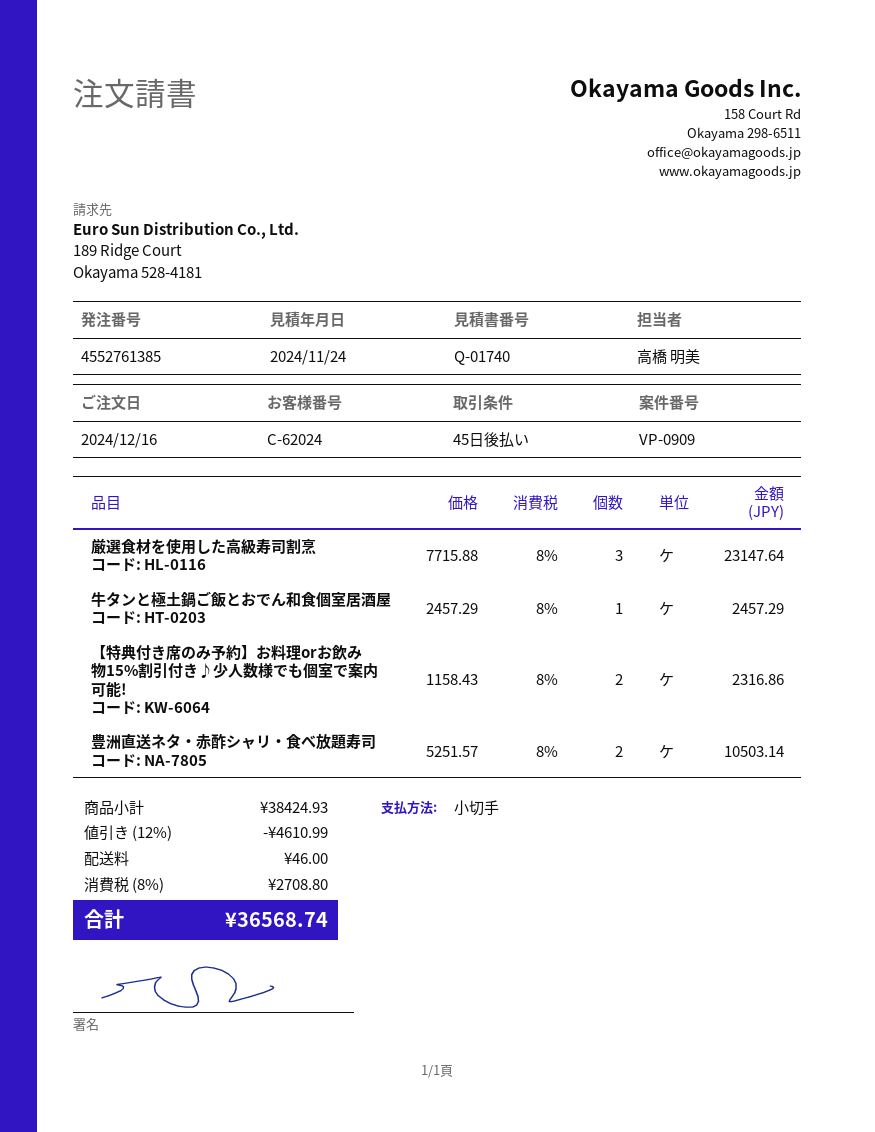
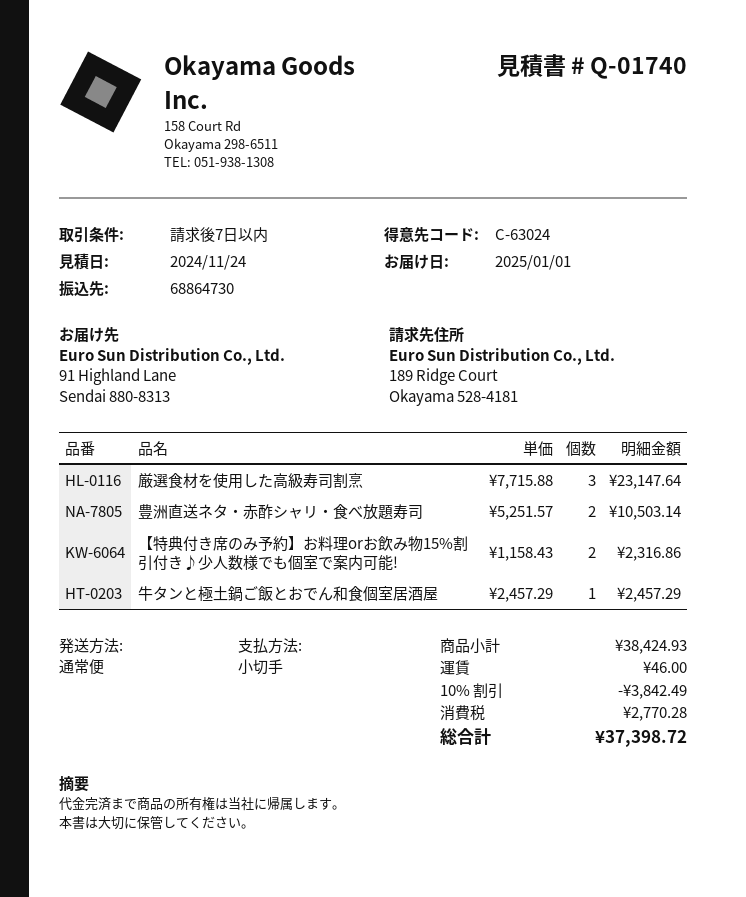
payment terms: 45 days -> 7 days
customer number: C-62024 -> C-63024
discount: 12% = 4610.99 -> 10% = 3842.49
tax: 2708.80 -> 2770.28
total: 36568.74 -> 37398.72

